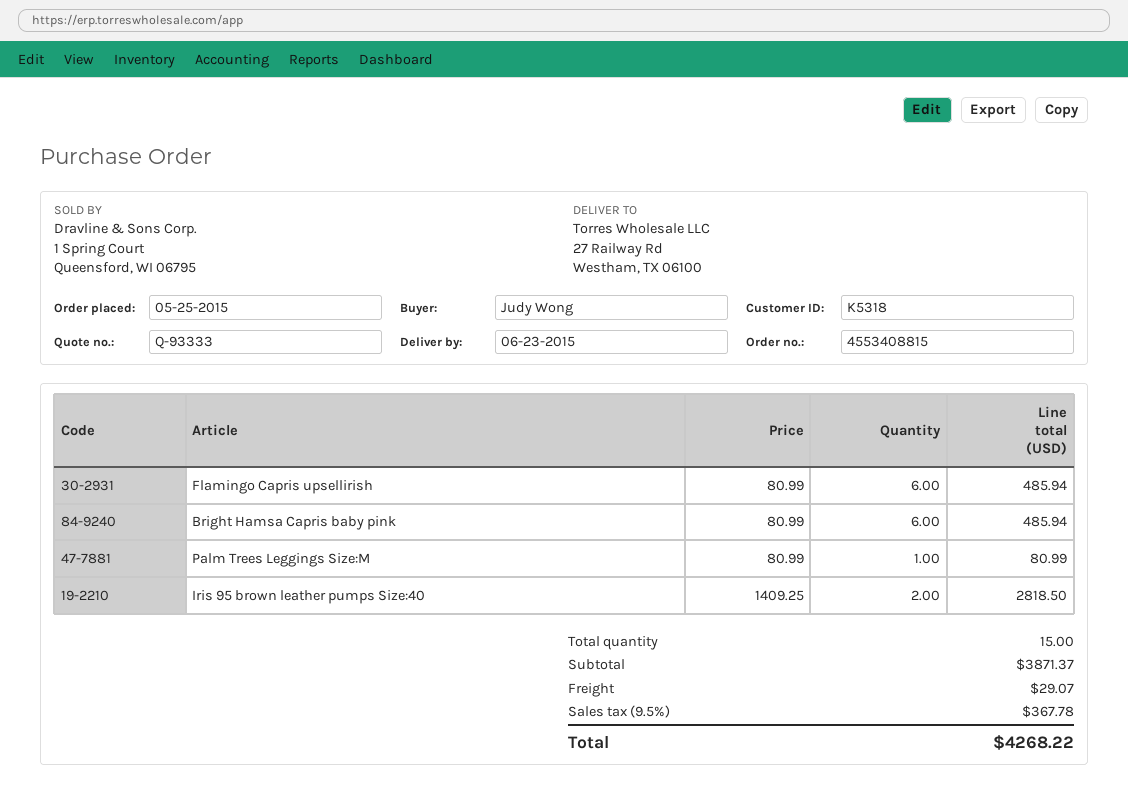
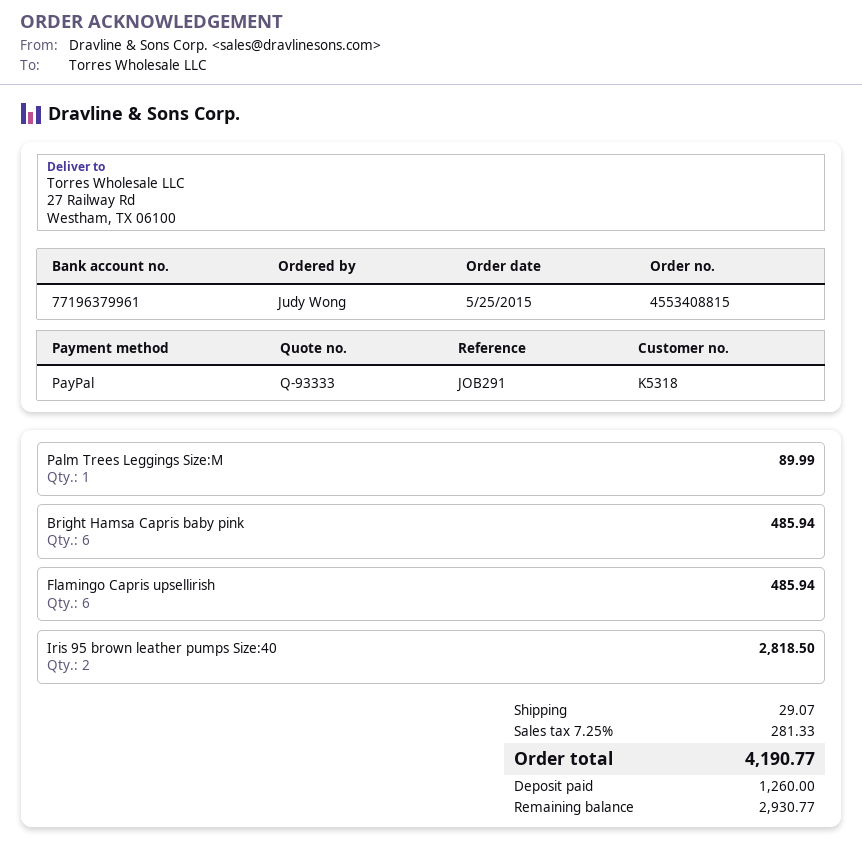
Palm Trees Leggings Size:M: 1 for 80.99 -> 1 for 89.99
tax: 9.5% = 367.78 -> 7.25% = 281.33
total: 4268.22 -> 4190.77

